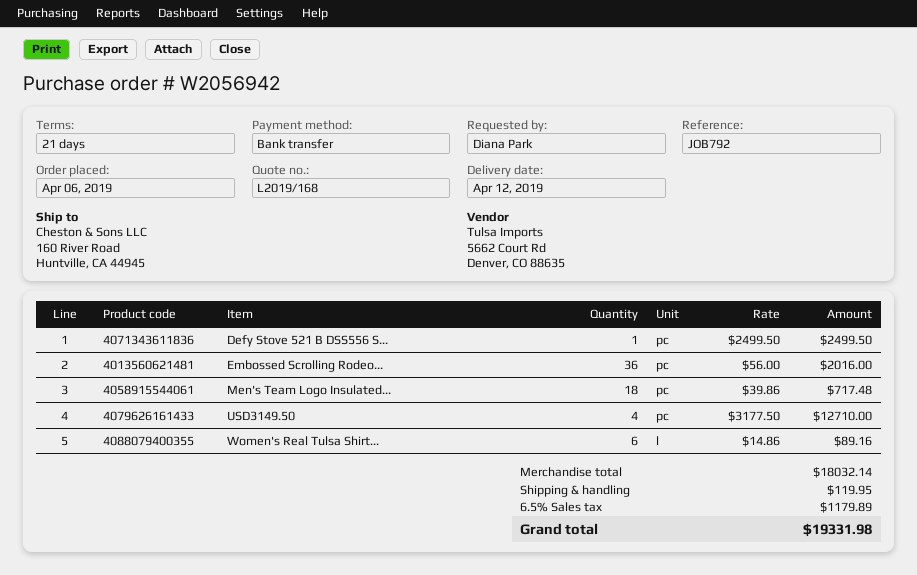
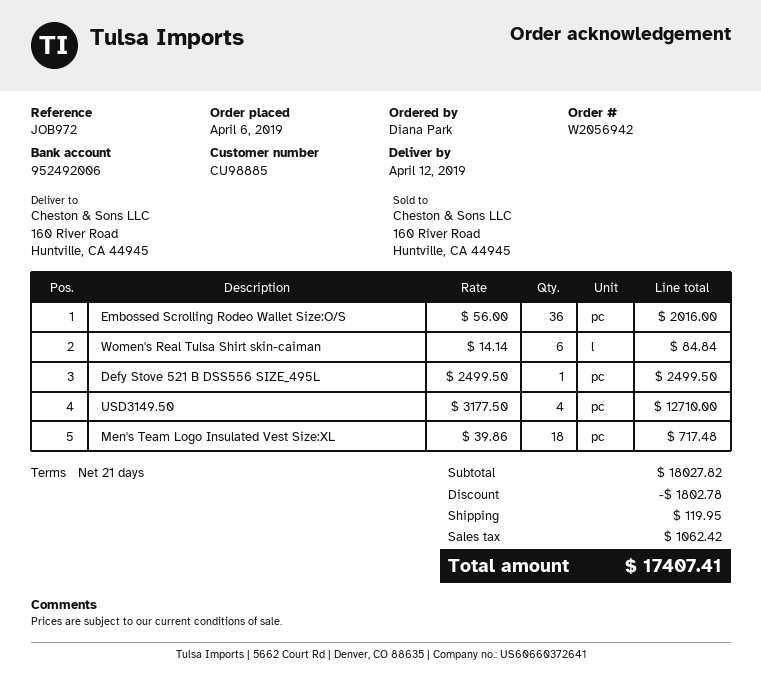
reference: JOB792 -> JOB972
Women's Real Tulsa Shirt...: 6 x 14.86 = 89.16 -> 6 x 14.14 = 84.84
subtotal: 18032.14 -> 18027.82
discount: none -> 1802.78
tax: 1179.89 -> 1062.42
total: 19331.98 -> 17407.41

